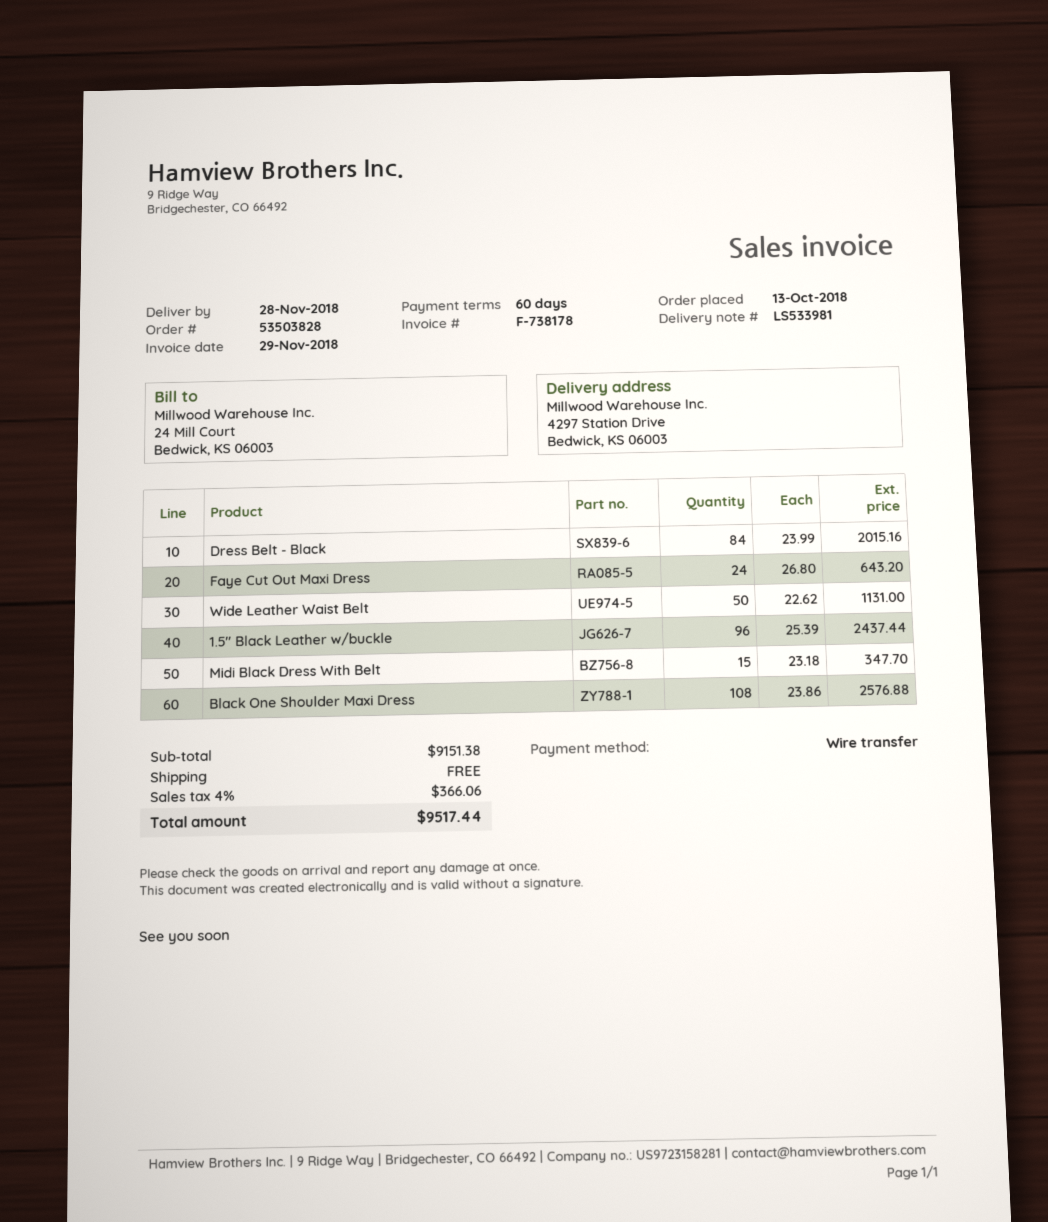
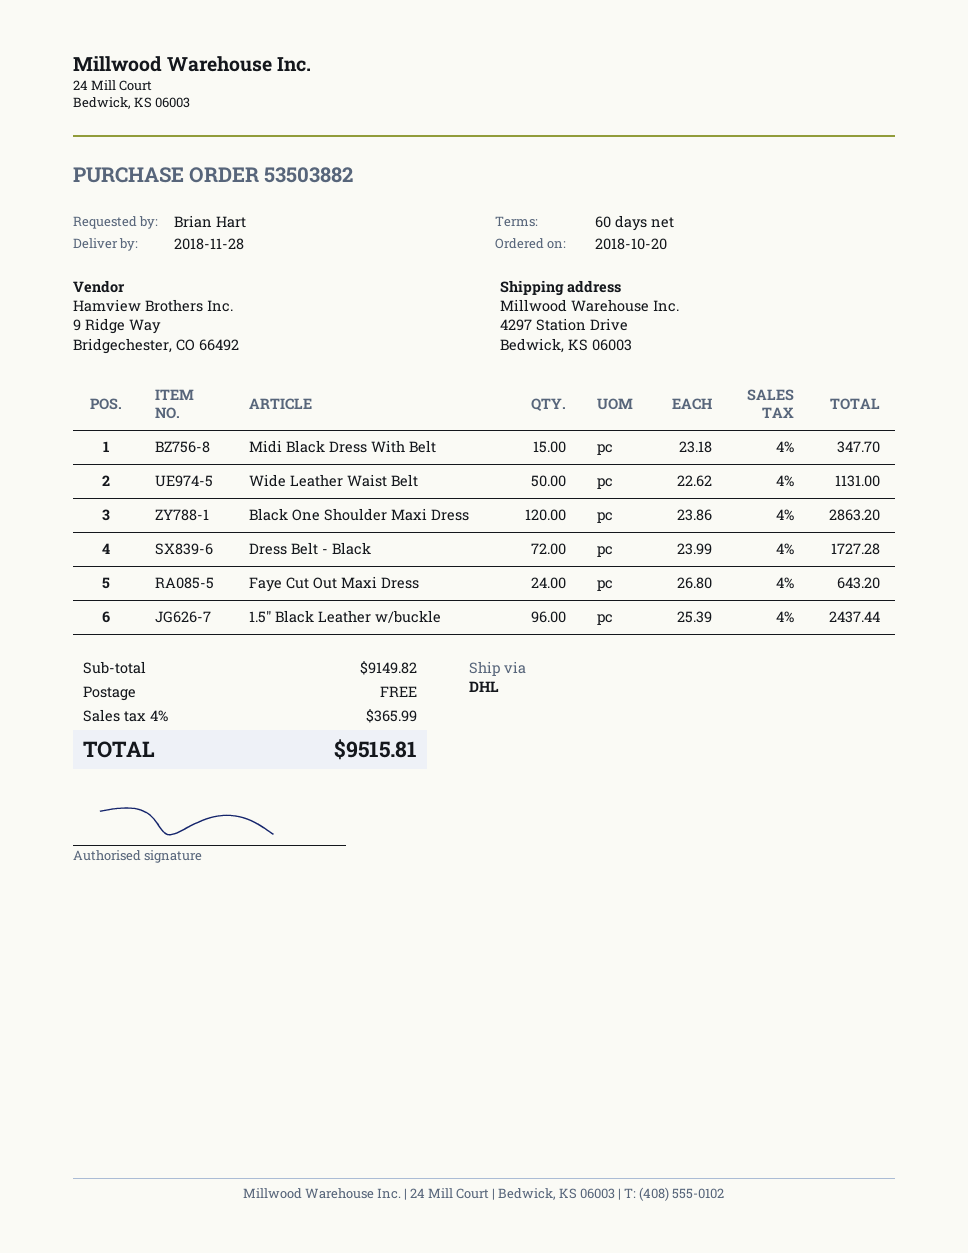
order number: 53503828 -> 53503882
order date: 2018-10-13 -> 2018-10-20
Dress Belt - Black: 84 x 23.99 = 2015.16 -> 72 x 23.99 = 1727.28
Black One Shoulder Maxi Dress: 108 x 23.86 = 2576.88 -> 120 x 23.86 = 2863.20
subtotal: 9151.38 -> 9149.82
tax: 4% = 366.06 -> 4% = 365.99
total: 9517.44 -> 9515.81

